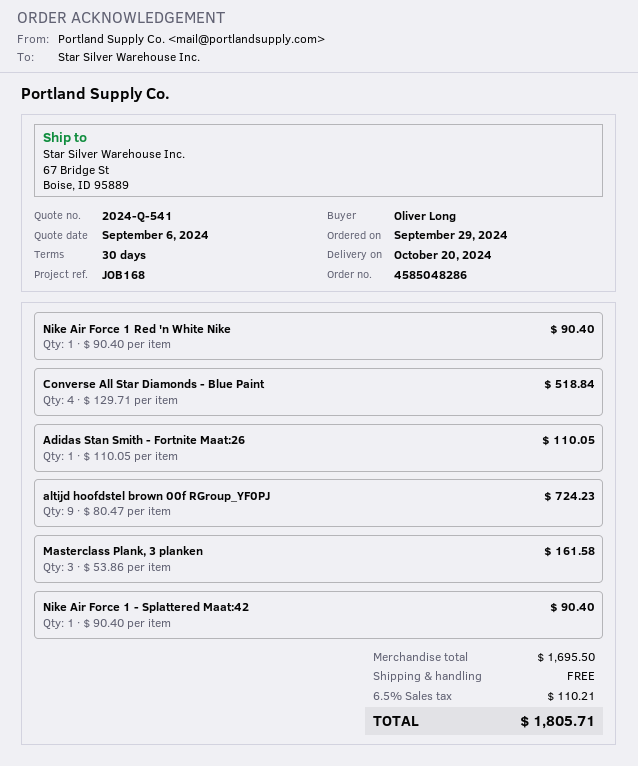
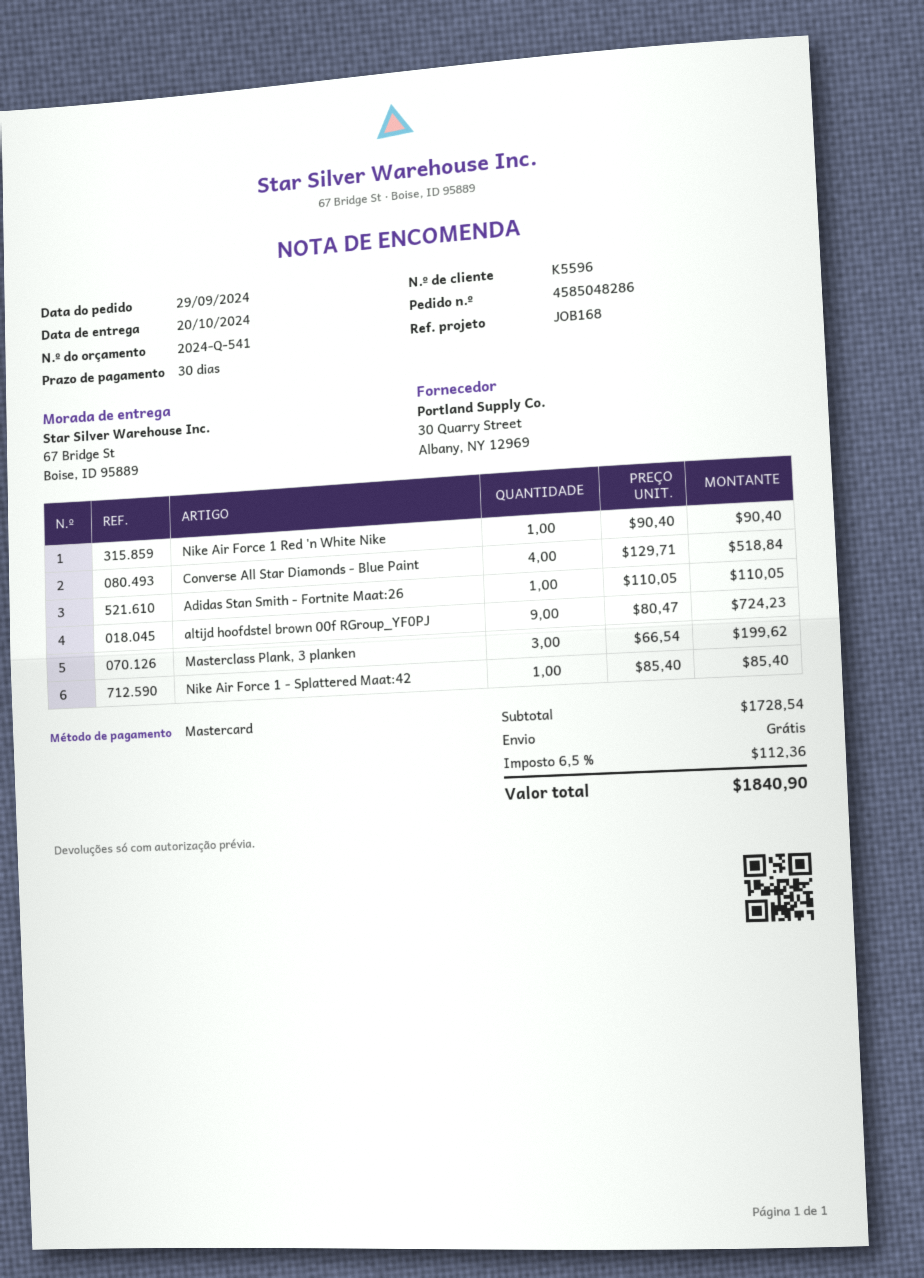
Masterclass Plank, 3 planken: 3 x 53.86 = 161.58 -> 3 x 66.54 = 199.62
Nike Air Force 1 - Splattered Maat:42: 1 x 90.40 = 90.40 -> 1 x 85.40 = 85.40
subtotal: 1695.50 -> 1728.54
tax: 6.5% = 110.21 -> 6.5% = 112.36
total: 1805.71 -> 1840.90

